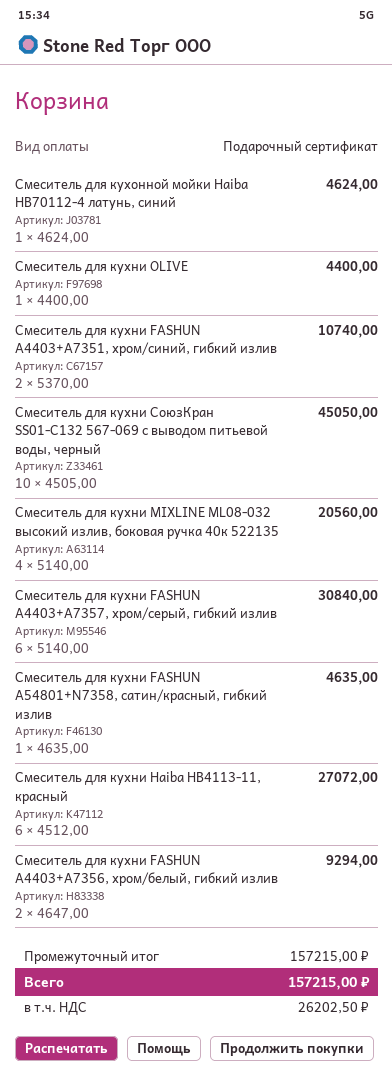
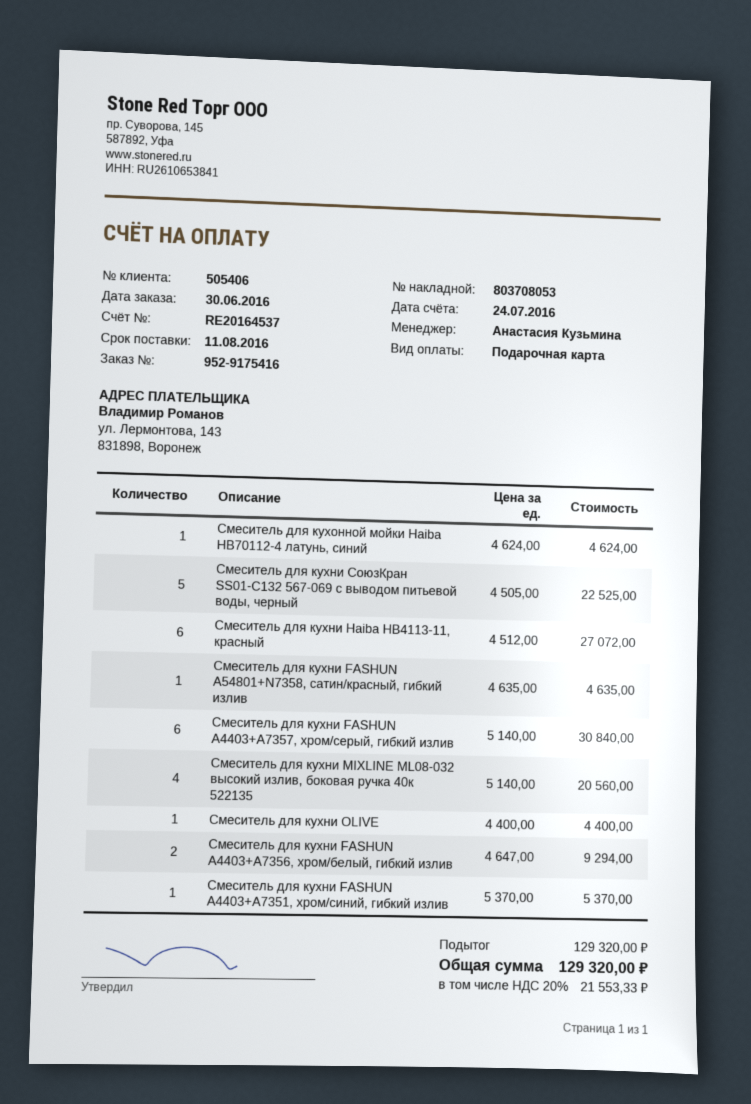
Смеситель для кухни FASHUN A4403+A7351, хром/синий, гибкий излив: 2 x 5370.00 = 10740.00 -> 1 x 5370.00 = 5370.00
Смеситель для кухни СоюзКран SS01-С132 567-069 с выводом питьевой воды, черный: 10 x 4505.00 = 45050.00 -> 5 x 4505.00 = 22525.00
subtotal: 157215.00 -> 129320.00
tax: 26202.50 -> 21553.33
total: 157215.00 -> 129320.00

